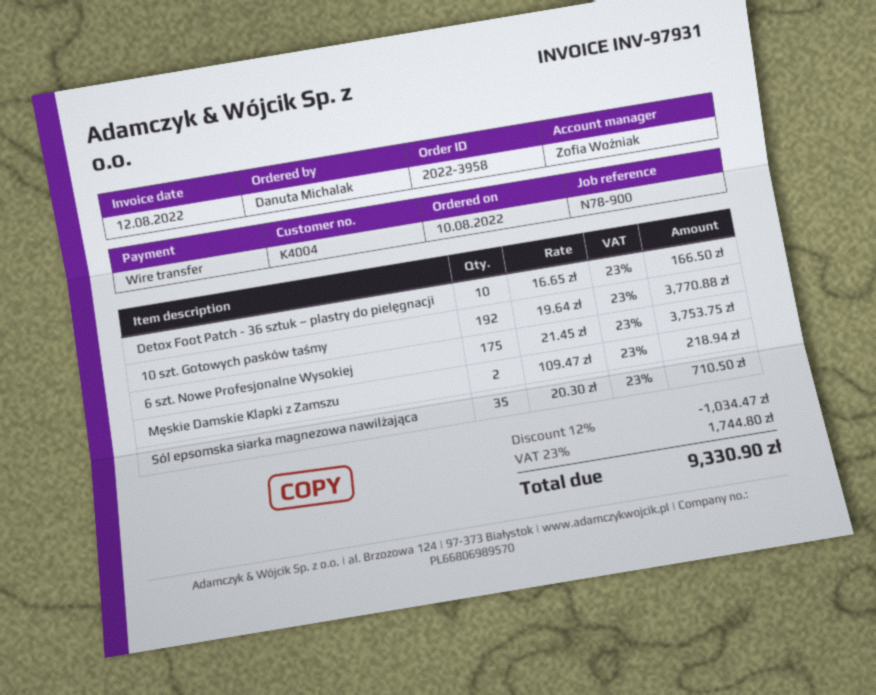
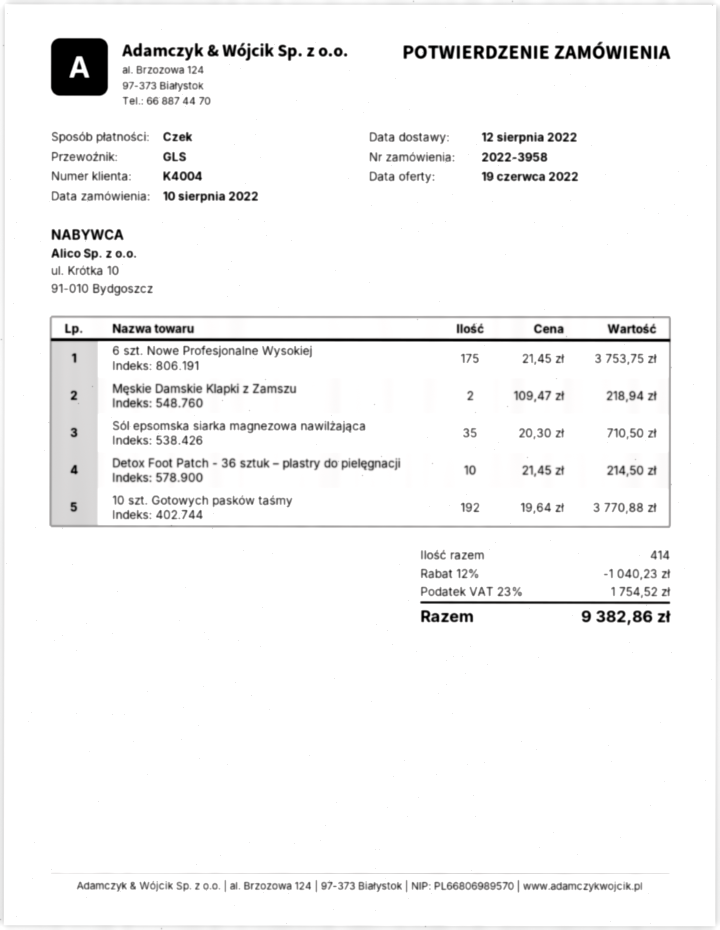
payment method: bank transfer -> cheque
Detox Foot Patch - 36 sztuk – plastry do pielęgnacji: 10 x 16.65 = 166.50 -> 10 x 21.45 = 214.50
discount: 12% = 1034.47 -> 12% = 1040.23
tax: 23% = 1744.80 -> 23% = 1754.52
total: 9330.90 -> 9382.86

